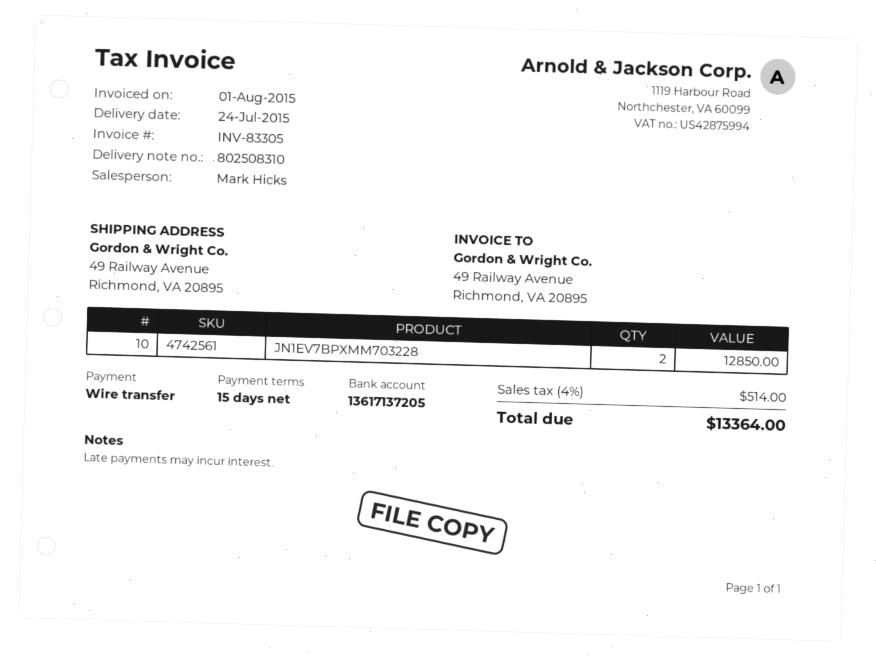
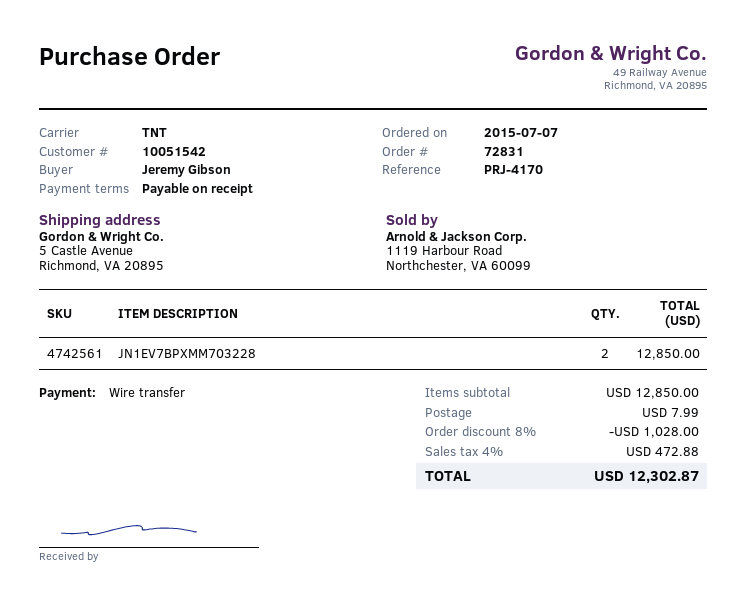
payment terms: 15 days -> on receipt
ship to: 49 Railway Avenue, Richmond, VA 20895 -> 5 Castle Avenue, Richmond, VA 20895
discount: none -> 8% = 1028.00
shipping: none -> 7.99
tax: 4% = 514.00 -> 4% = 472.88
total: 13364.00 -> 12302.87

